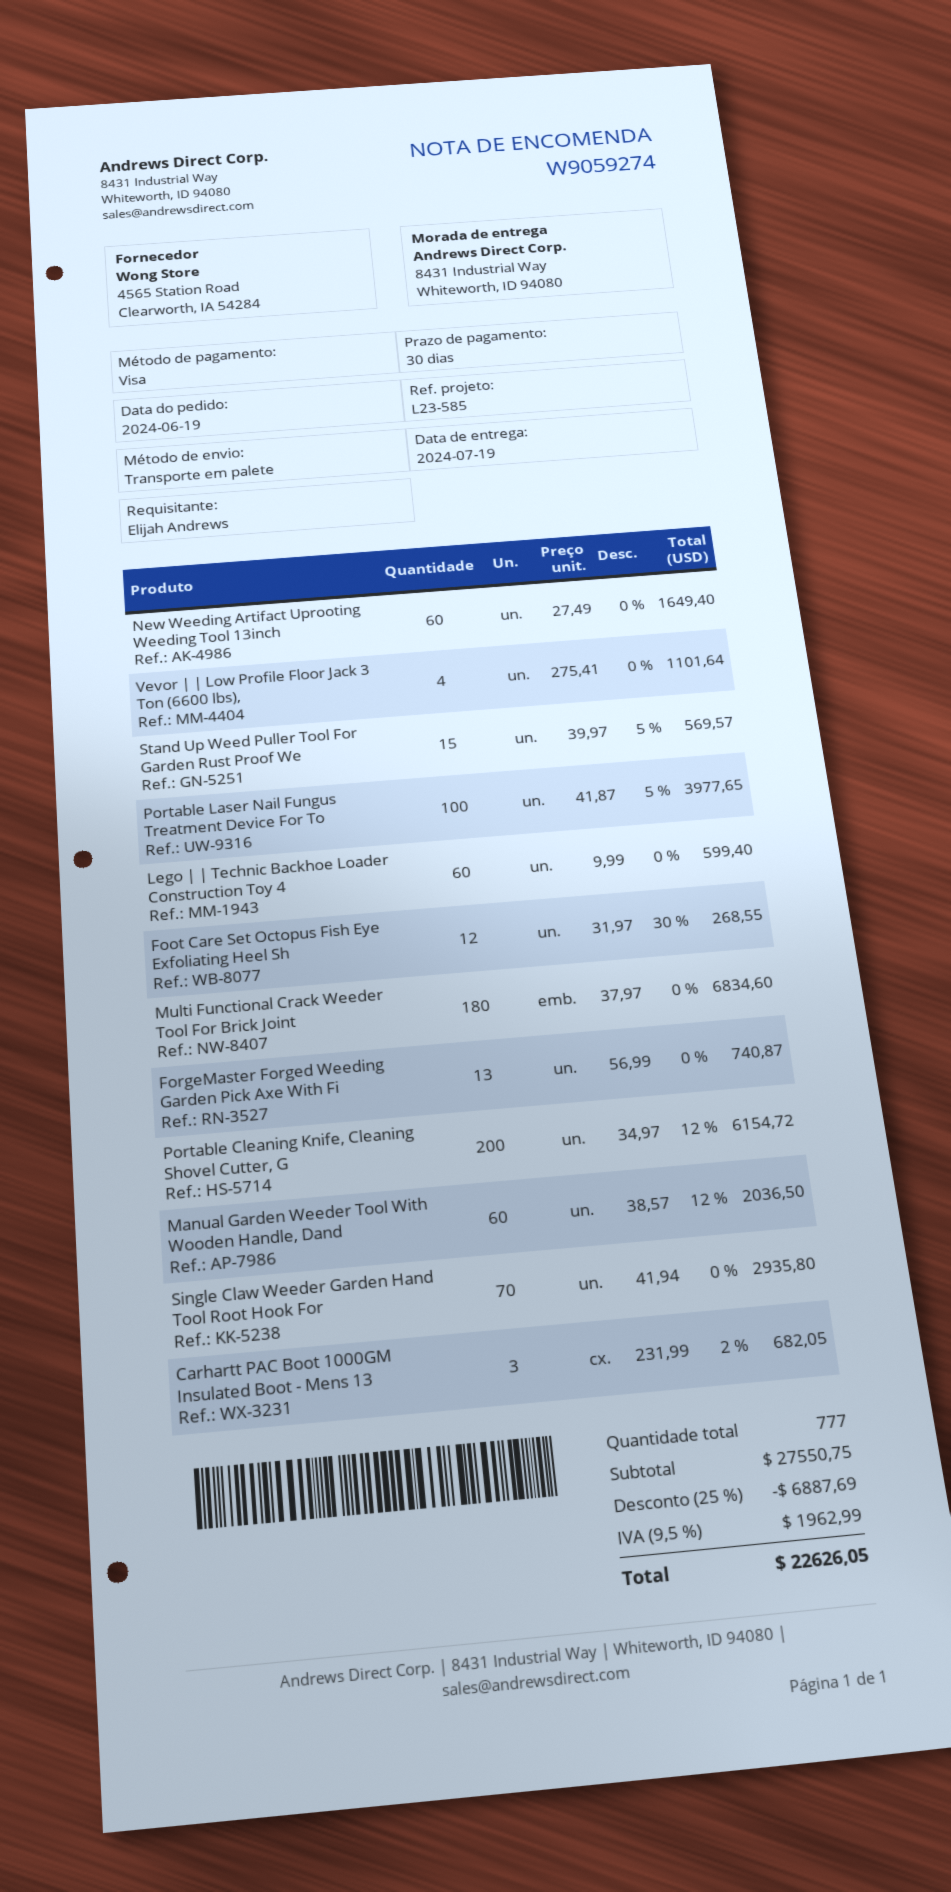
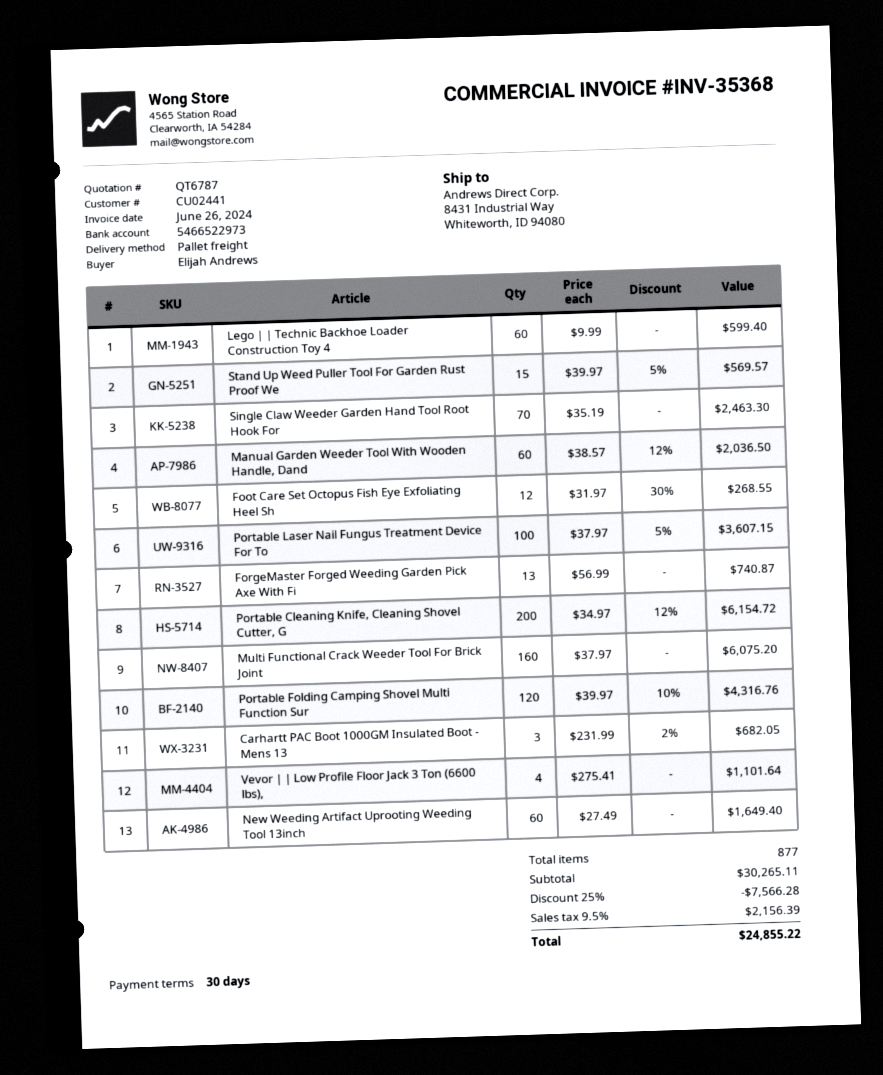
Portable Laser Nail Fungus Treatment Device For To: 100 x 41.87 - 5% = 3977.65 -> 100 x 37.97 - 5% = 3607.15
Multi Functional Crack Weeder Tool For Brick Joint: 180 x 37.97 = 6834.60 -> 160 x 37.97 = 6075.20
Single Claw Weeder Garden Hand Tool Root Hook For: 70 x 41.94 = 2935.80 -> 70 x 35.19 = 2463.30
Portable Folding Camping Shovel Multi Function Sur: none -> 120 x 39.97 - 10% = 4316.76
total quantity: 777 -> 877
subtotal: 27550.75 -> 30265.11
discount: 25% = 6887.69 -> 25% = 7566.28
tax: 9.5% = 1962.99 -> 9.5% = 2156.39
total: 22626.05 -> 24855.22

